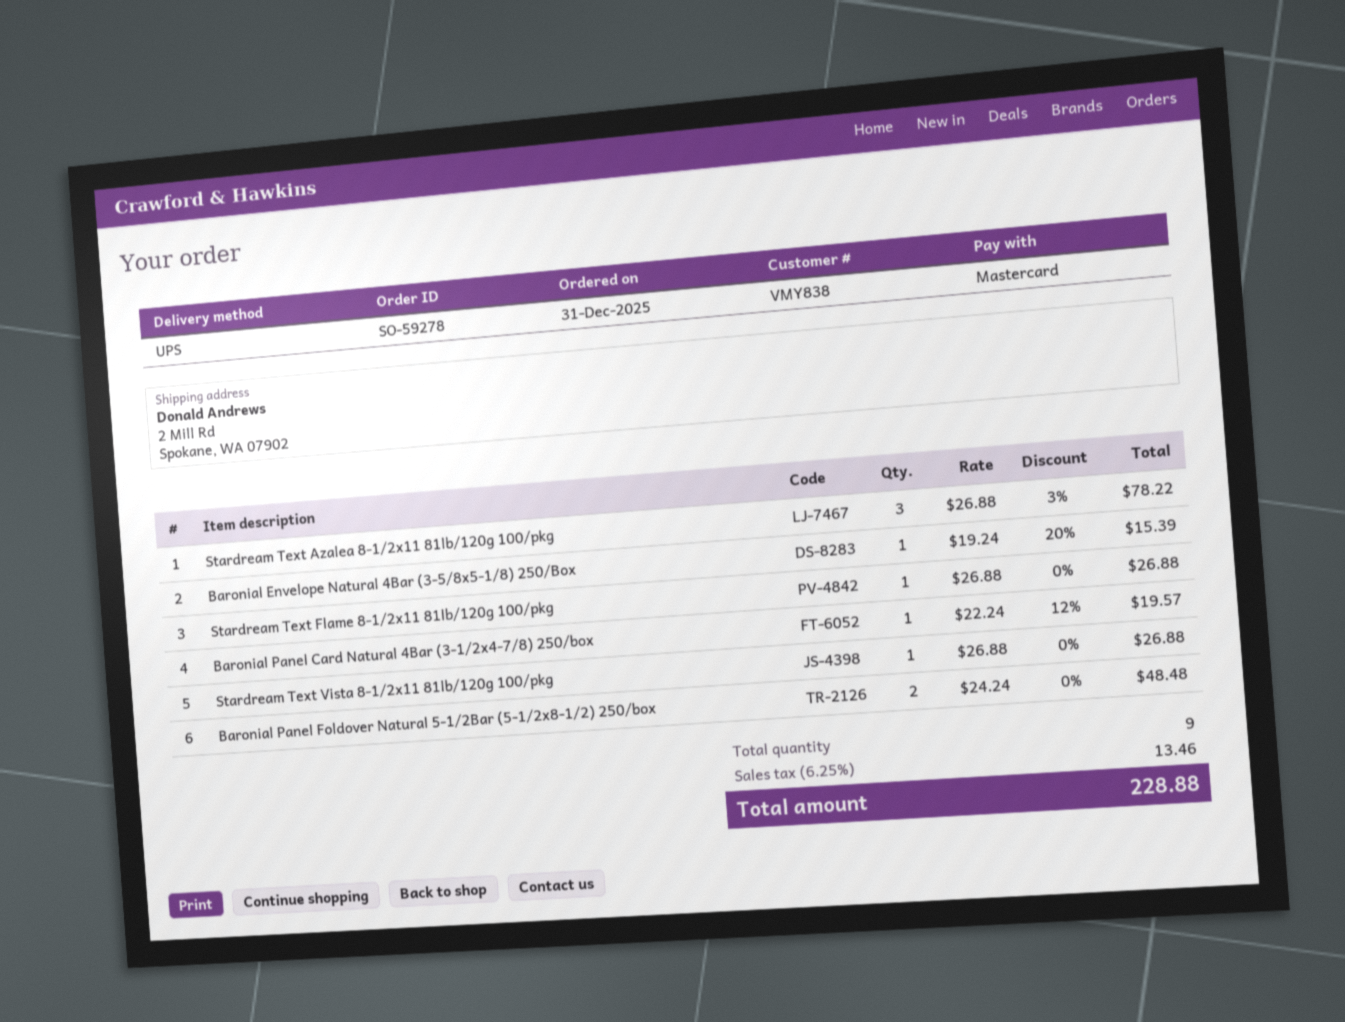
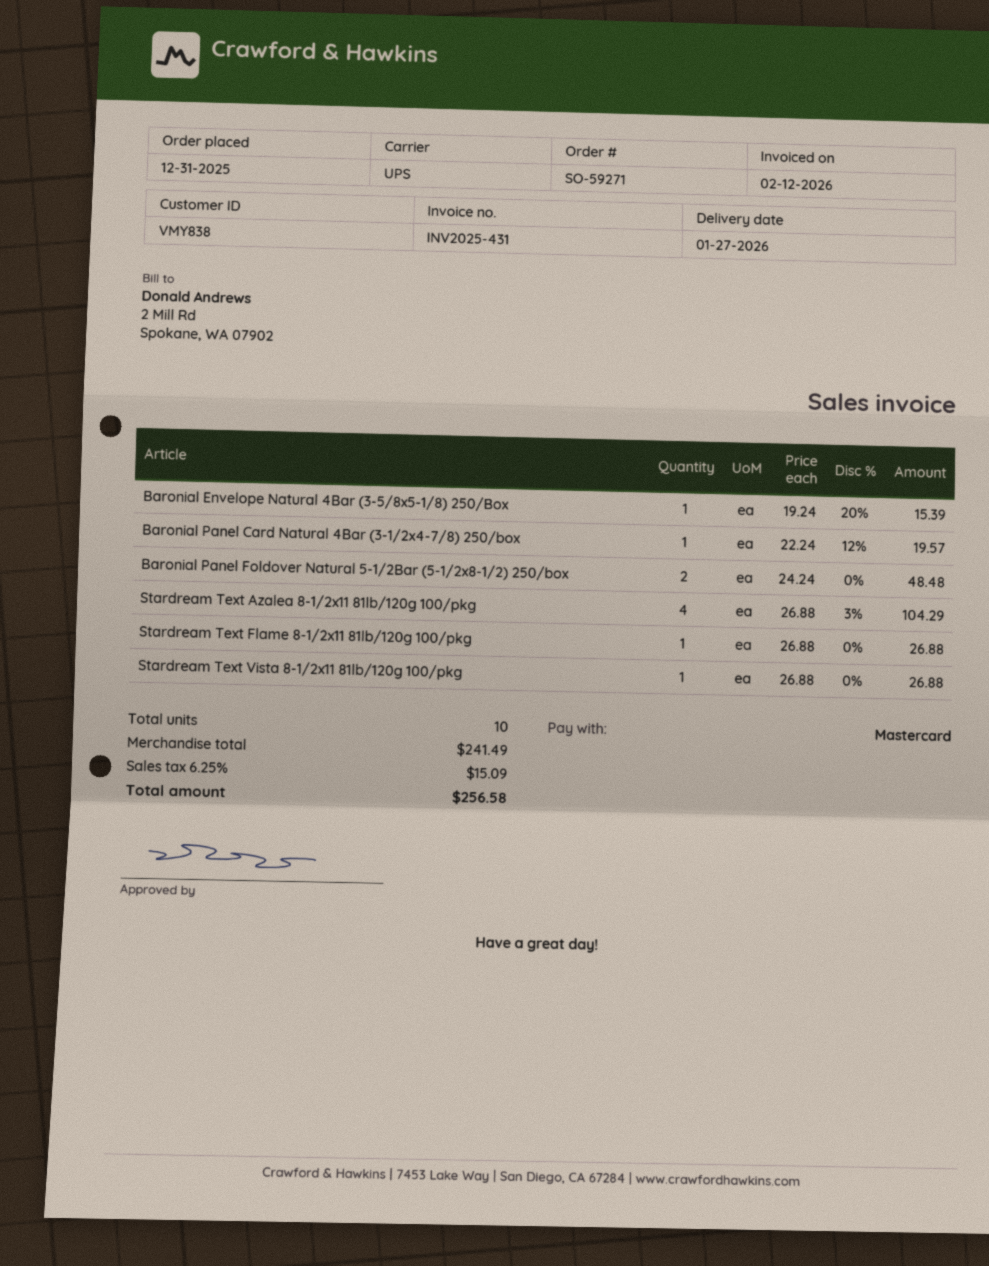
order number: SO-59278 -> SO-59271
Stardream Text Azalea 8-1/2x11 81lb/120g 100/pkg: 3 x 26.88 - 3% = 78.22 -> 4 x 26.88 - 3% = 104.29
total quantity: 9 -> 10
tax: 6.25% = 13.46 -> 6.25% = 15.09
total: 228.88 -> 256.58

